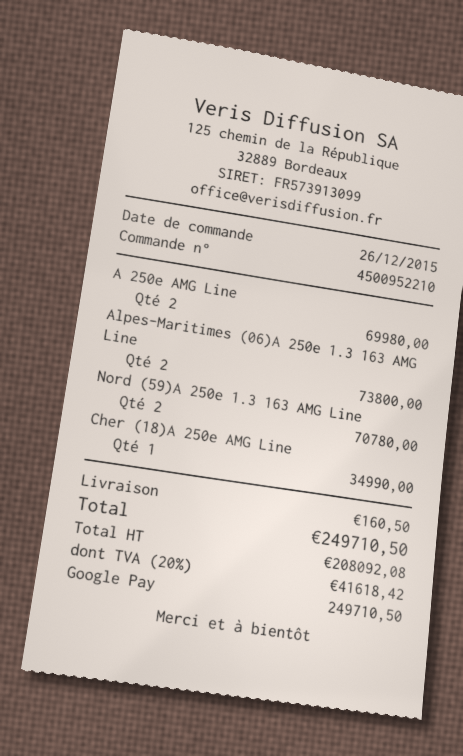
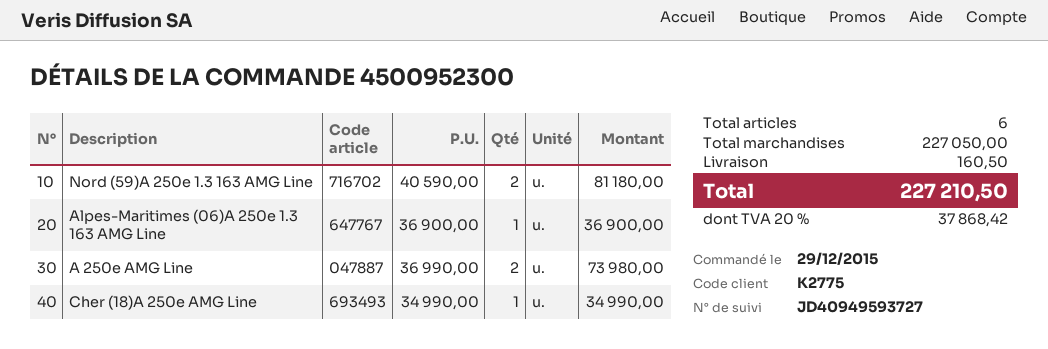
order number: 4500952210 -> 4500952300
order date: 2015-12-26 -> 2015-12-29
A 250e AMG Line: 2 for 69980.00 -> 2 for 73980.00
Alpes-Maritimes (06)A 250e 1.3 163 AMG Line: 2 for 73800.00 -> 1 for 36900.00
Nord (59)A 250e 1.3 163 AMG Line: 2 for 70780.00 -> 2 for 81180.00
tax: 20% = 41618.42 -> 20% = 37868.42
total: 249710.50 -> 227210.50

